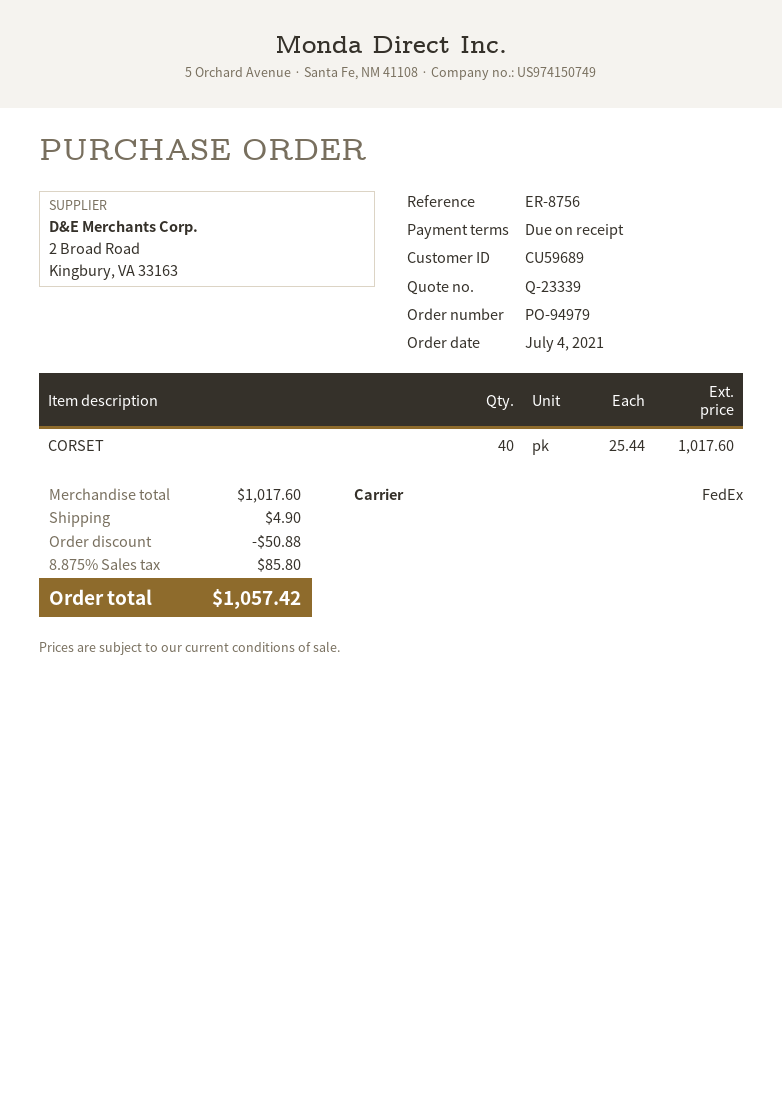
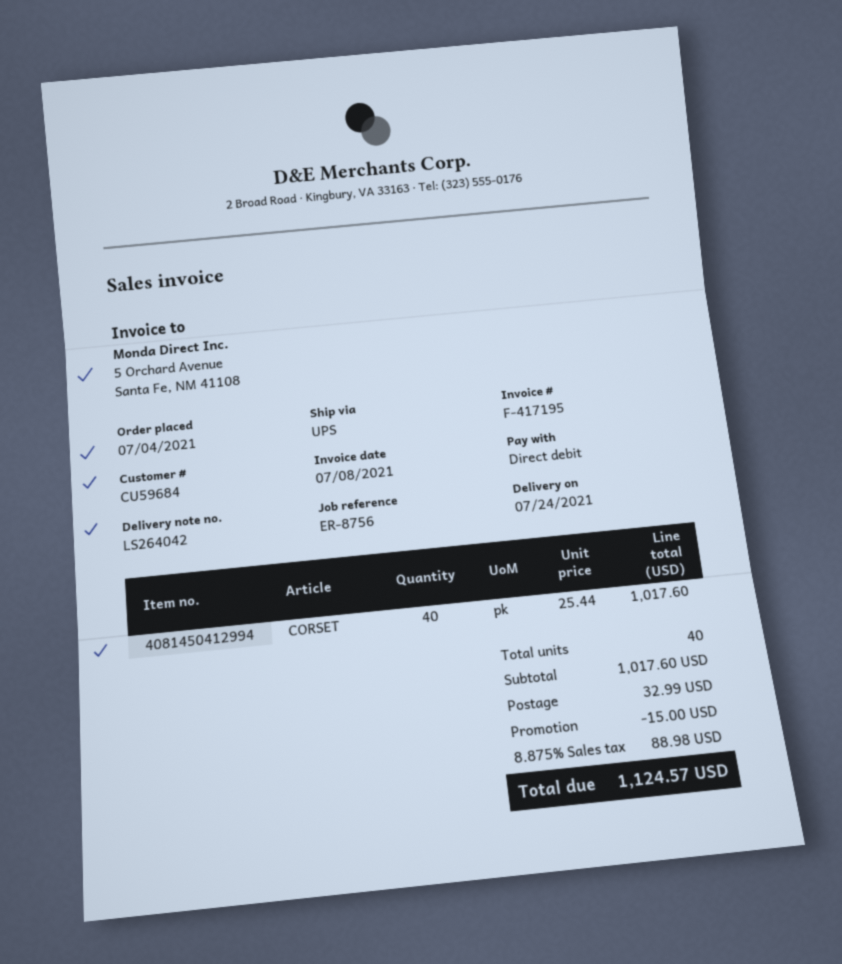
customer number: CU59689 -> CU59684
shipping method: FedEx -> UPS
discount: 50.88 -> 15.00
shipping: 4.90 -> 32.99
tax: 8.875% = 85.80 -> 8.875% = 88.98
total: 1057.42 -> 1124.57

